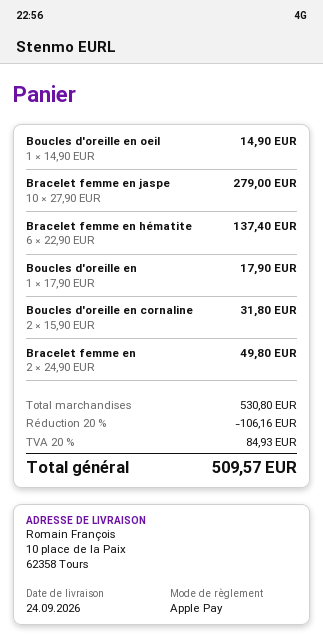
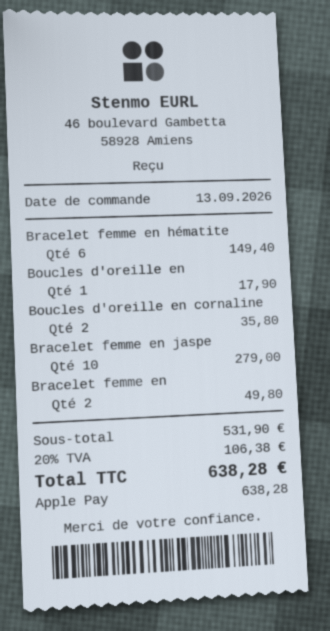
Boucles d'oreille en oeil: 1 for 14.90 -> none
Bracelet femme en hématite: 6 for 137.40 -> 6 for 149.40
Boucles d'oreille en cornaline: 2 for 31.80 -> 2 for 35.80
subtotal: 530.80 -> 531.90
discount: 20% = 106.16 -> none
tax: 20% = 84.93 -> 20% = 106.38
total: 509.57 -> 638.28

